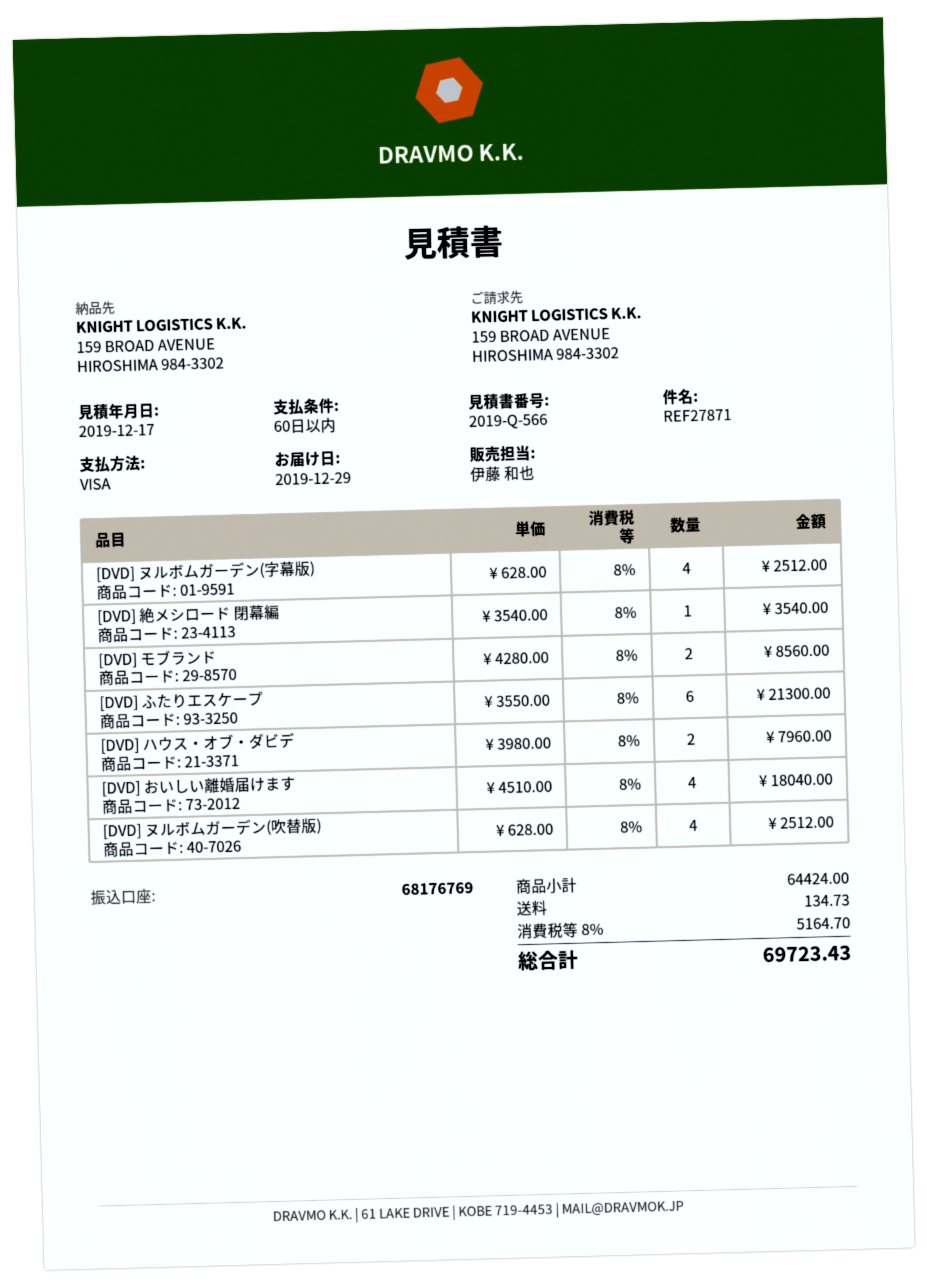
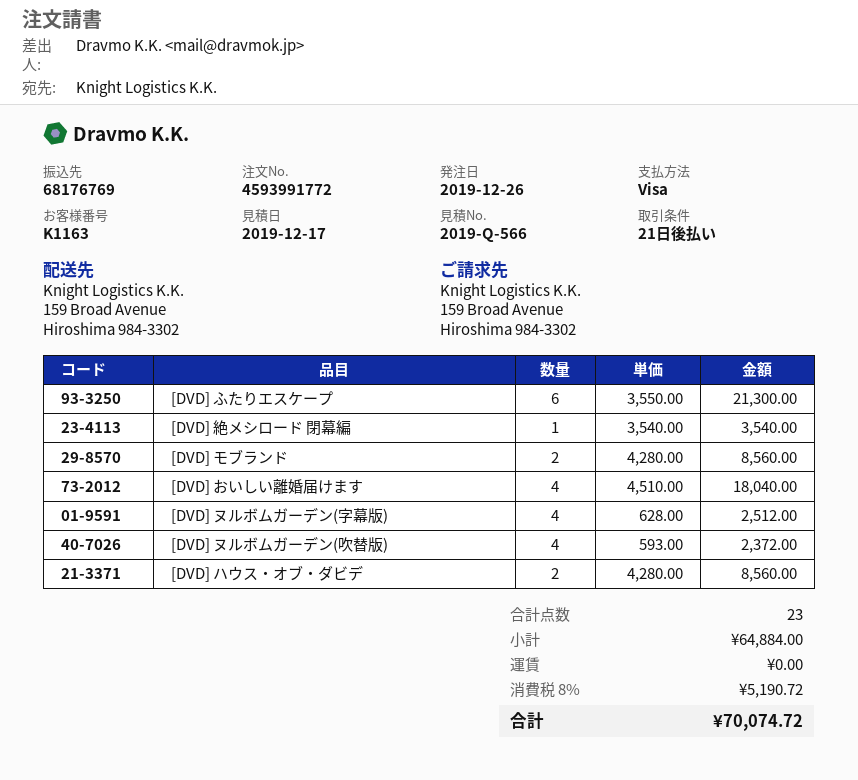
payment terms: 60 days -> 21 days
[DVD] ハウス・オブ・ダビデ: 2 x 3980.00 = 7960.00 -> 2 x 4280.00 = 8560.00
[DVD] ヌルボムガーデン(吹替版): 4 x 628.00 = 2512.00 -> 4 x 593.00 = 2372.00
subtotal: 64424.00 -> 64884.00
shipping: 134.73 -> 0.00
tax: 8% = 5164.70 -> 8% = 5190.72
total: 69723.43 -> 70074.72

